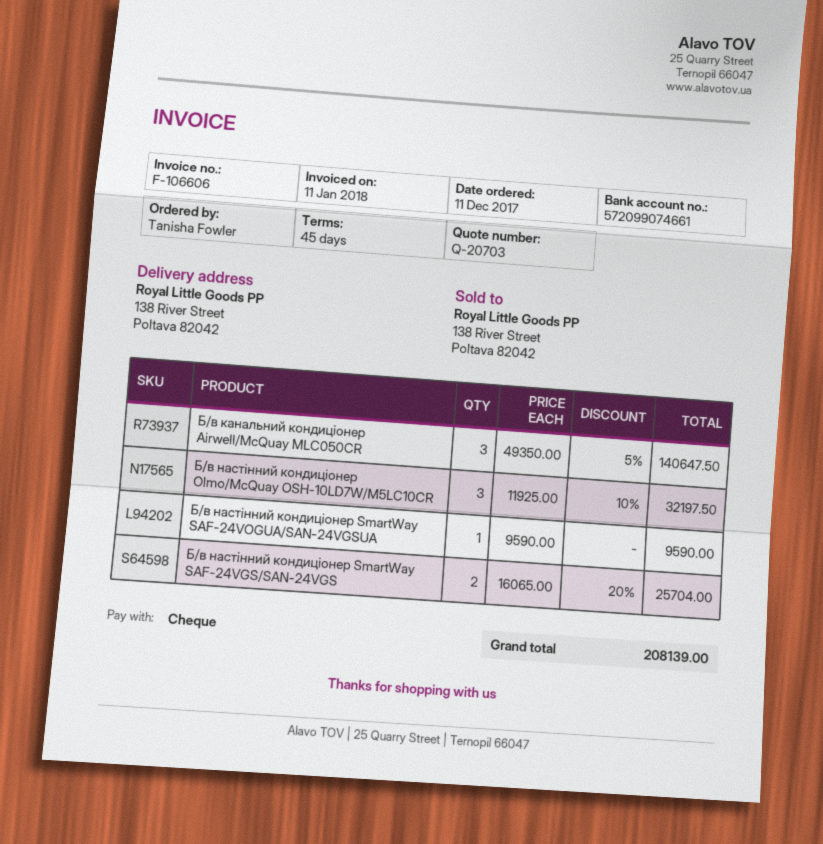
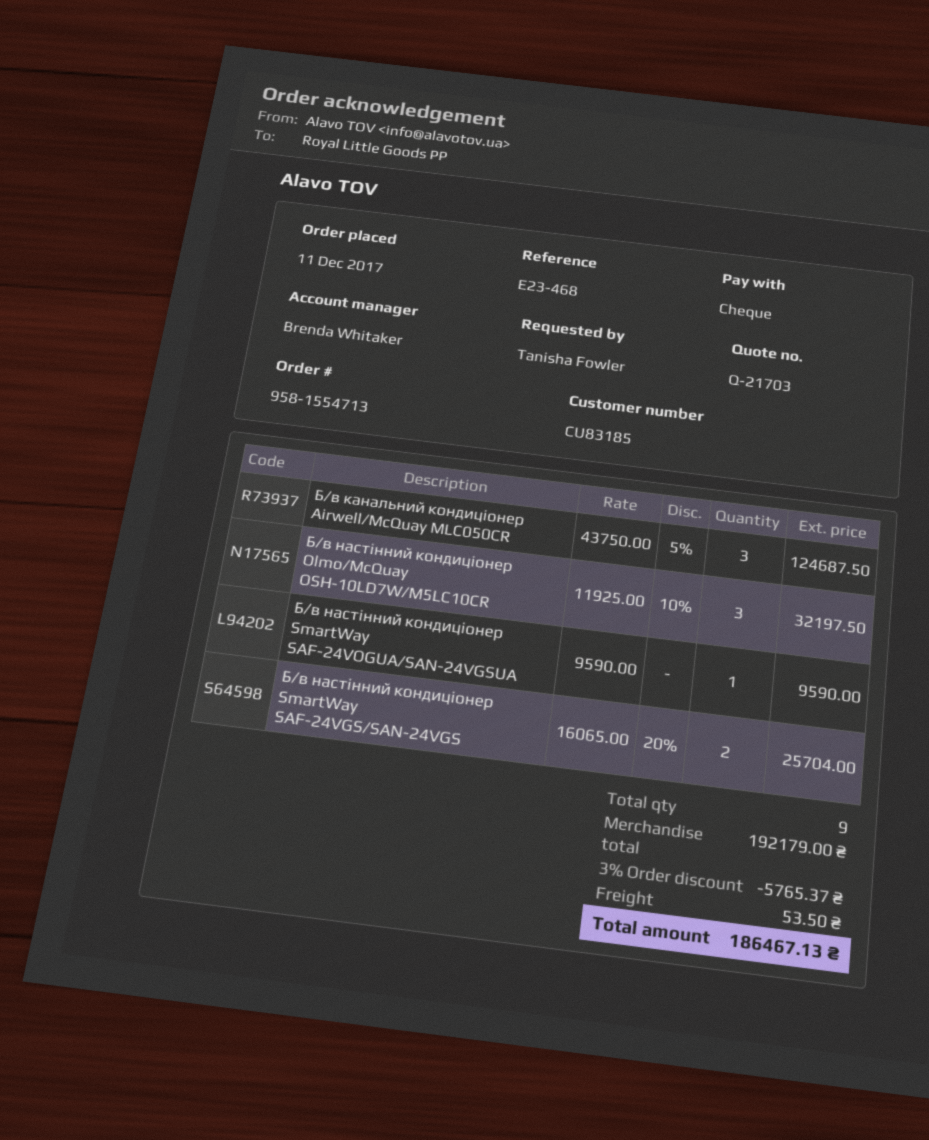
quote number: Q-20703 -> Q-21703
Б/в канальний кондиціонер Airwell/McQuay MLC050CR: 3 x 49350.00 - 5% = 140647.50 -> 3 x 43750.00 - 5% = 124687.50
discount: none -> 3% = 5765.37
shipping: none -> 53.50
total: 208139.00 -> 186467.13

